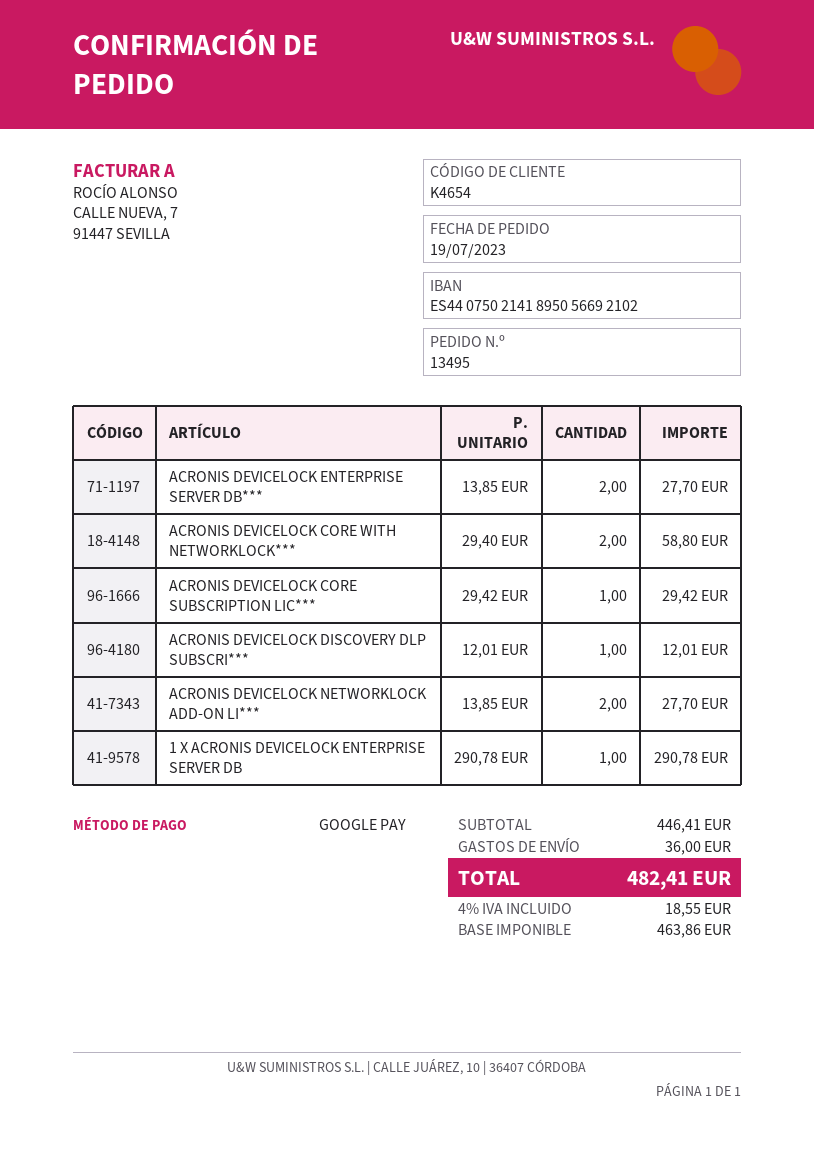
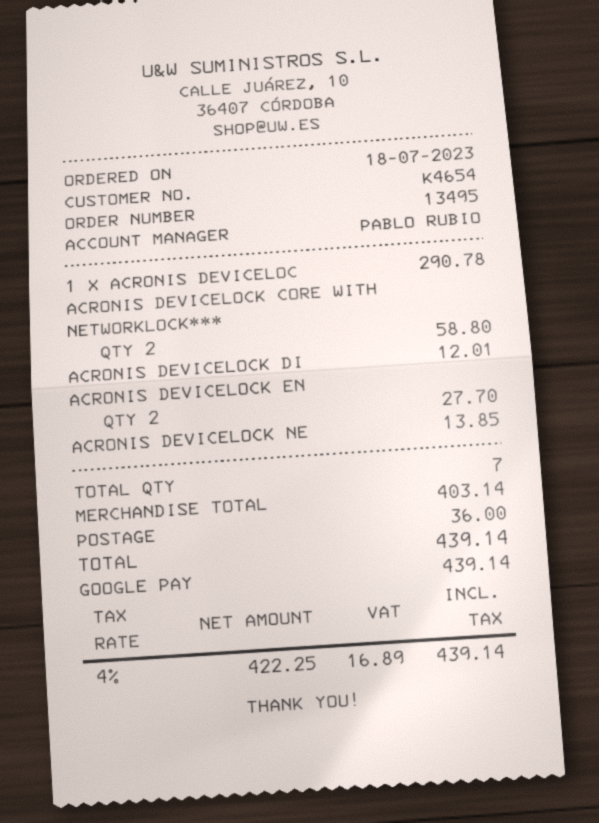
order date: 2023-07-19 -> 2023-07-18
ACRONIS DEVICELOCK CORE SUBSCRIPTION LIC***: 1 for 29.42 -> none
ACRONIS DEVICELOCK NETWORKLOCK ADD-ON LI***: 2 for 27.70 -> 1 for 13.85
subtotal: 446.41 -> 403.14
net: 463.86 -> 422.25
tax: 4% = 18.55 -> 4% = 16.89
total: 482.41 -> 439.14

